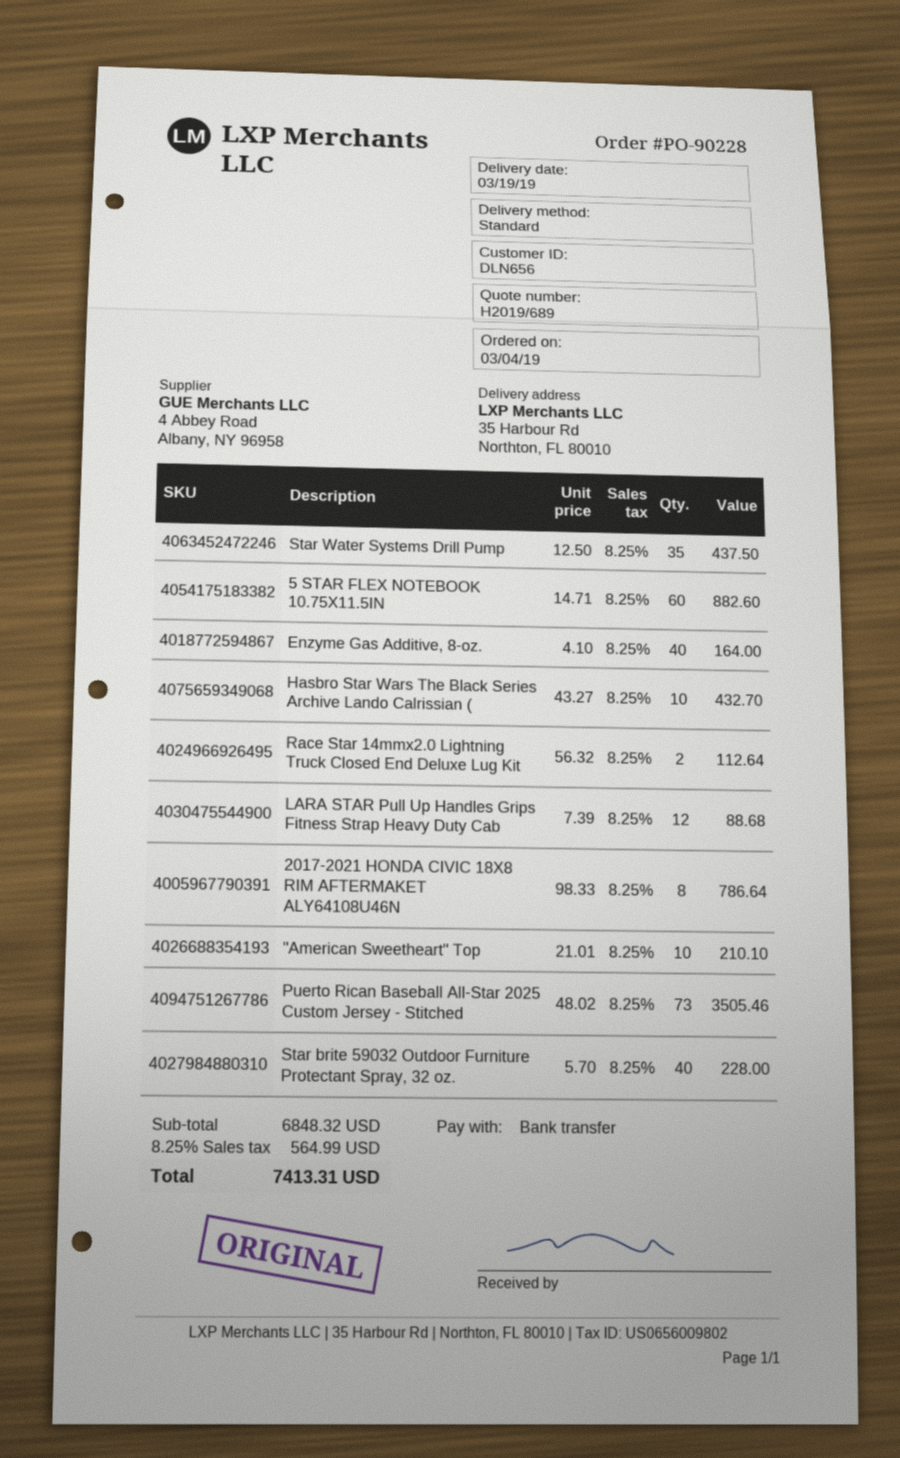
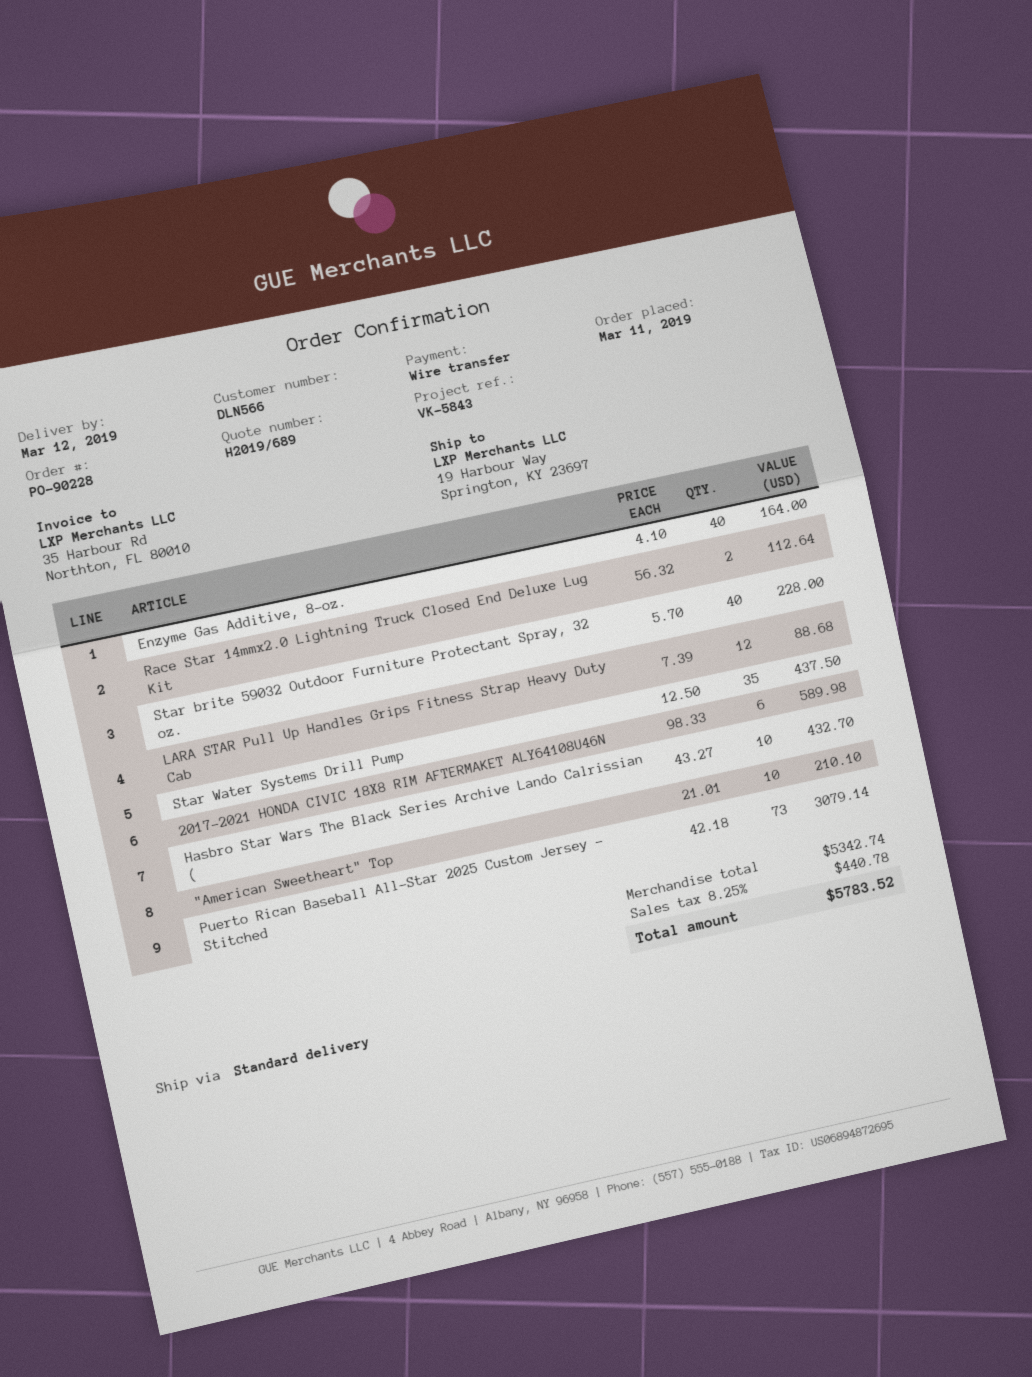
order date: 2019-03-04 -> 2019-03-11
delivery date: 2019-03-19 -> 2019-03-12
customer number: DLN656 -> DLN566
ship to: 35 Harbour Rd, Northton, FL 80010 -> 19 Harbour Way, Springton, KY 23697
5 STAR FLEX NOTEBOOK 10.75X11.5IN: 60 x 14.71 = 882.60 -> none
2017-2021 HONDA CIVIC 18X8 RIM AFTERMAKET ALY64108U46N: 8 x 98.33 = 786.64 -> 6 x 98.33 = 589.98
Puerto Rican Baseball All-Star 2025 Custom Jersey - Stitched: 73 x 48.02 = 3505.46 -> 73 x 42.18 = 3079.14
subtotal: 6848.32 -> 5342.74
tax: 8.25% = 564.99 -> 8.25% = 440.78
total: 7413.31 -> 5783.52

